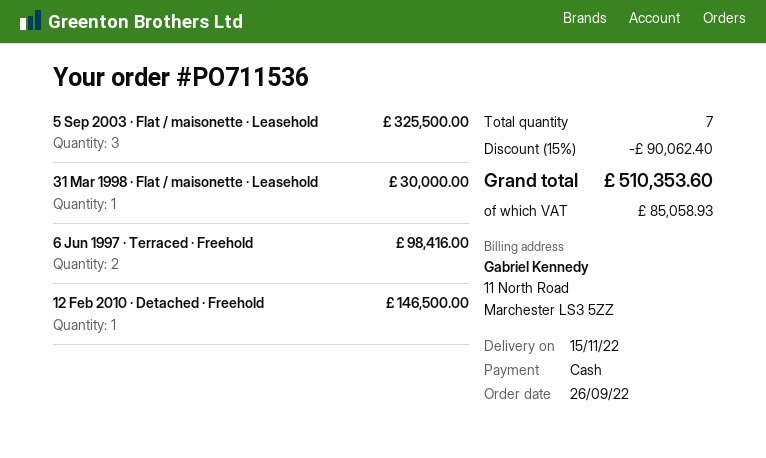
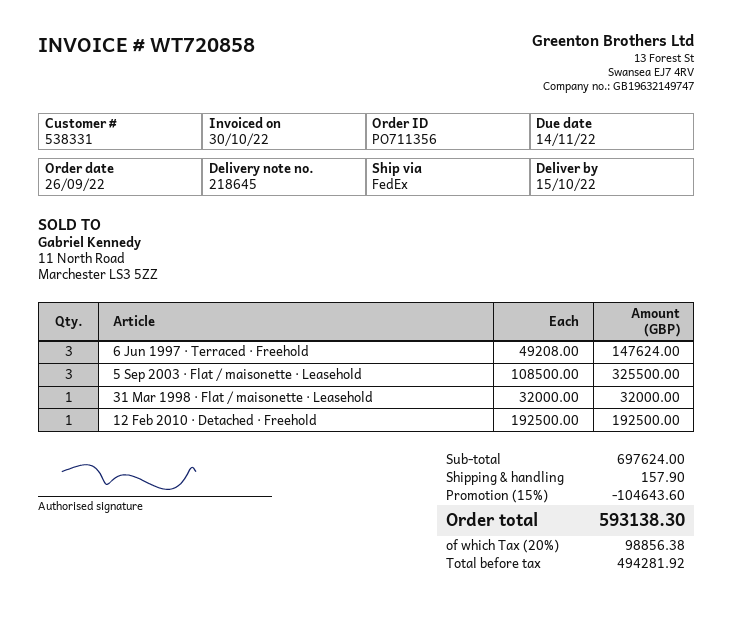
order number: PO711536 -> PO711356
delivery date: 2022-11-15 -> 2022-10-15
31 Mar 1998 · Flat / maisonette · Leasehold: 1 for 30000.00 -> 1 for 32000.00
6 Jun 1997 · Terraced · Freehold: 2 for 98416.00 -> 3 for 147624.00
12 Feb 2010 · Detached · Freehold: 1 for 146500.00 -> 1 for 192500.00
discount: 15% = 90062.40 -> 15% = 104643.60
shipping: none -> 157.90
tax: 85058.93 -> 98856.38
total: 510353.60 -> 593138.30

